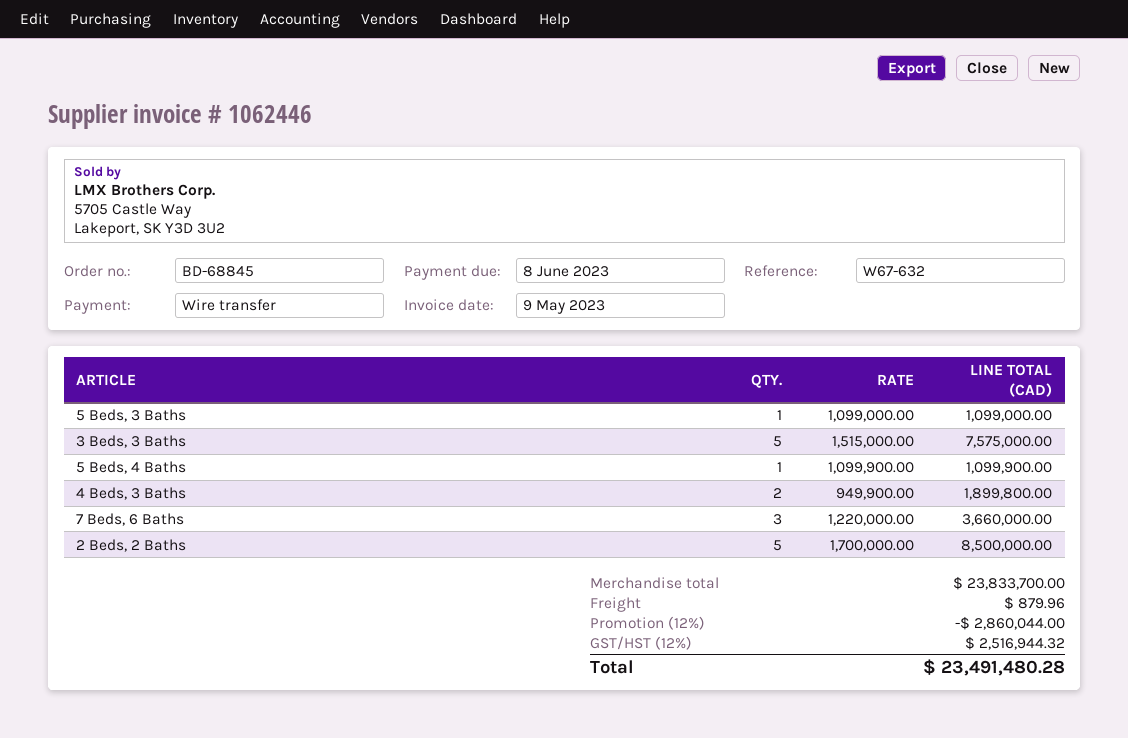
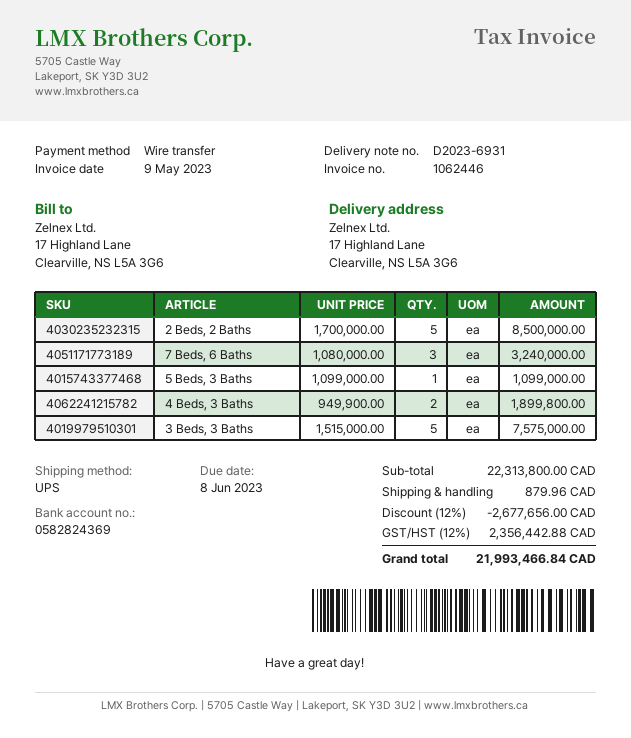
5 Beds, 4 Baths: 1 x 1099900.00 = 1099900.00 -> none
7 Beds, 6 Baths: 3 x 1220000.00 = 3660000.00 -> 3 x 1080000.00 = 3240000.00
subtotal: 23833700.00 -> 22313800.00
discount: 12% = 2860044.00 -> 12% = 2677656.00
tax: 12% = 2516944.32 -> 12% = 2356442.88
total: 23491480.28 -> 21993466.84

